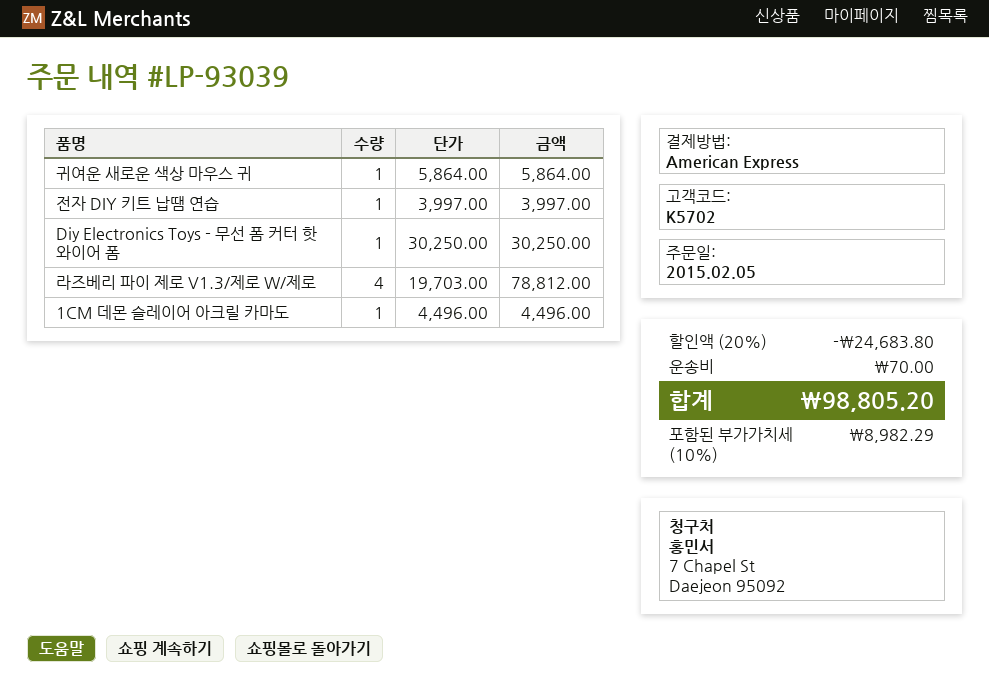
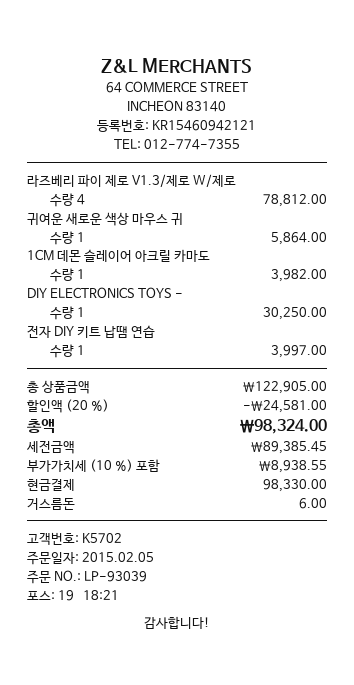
payment method: American Express -> cash
1CM 데몬 슬레이어 아크릴 카마도: 1 for 4496.00 -> 1 for 3982.00
discount: 20% = 24683.80 -> 20% = 24581.00
shipping: 70.00 -> none
tax: 10% = 8982.29 -> 10% = 8938.55
total: 98805.20 -> 98324.00

